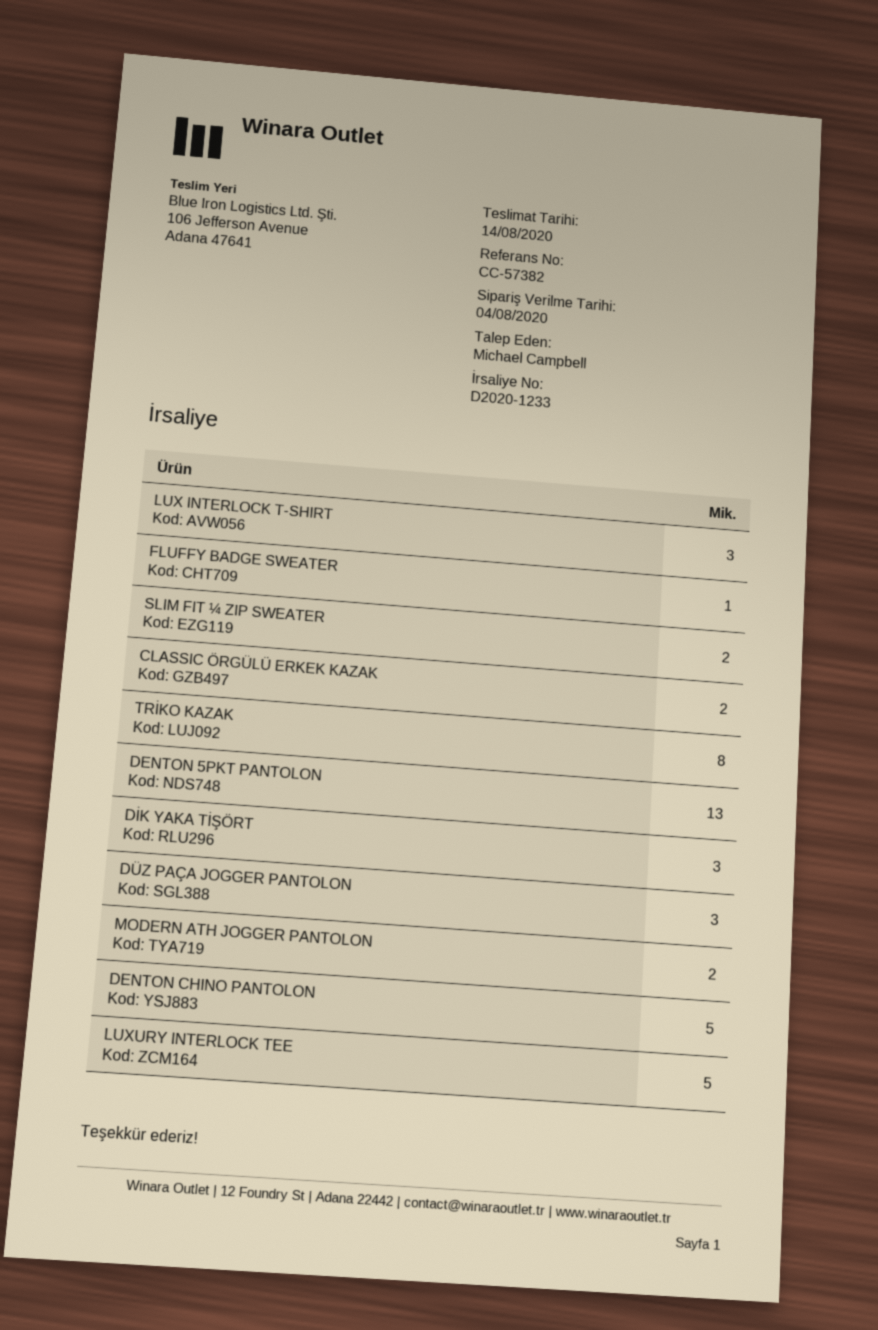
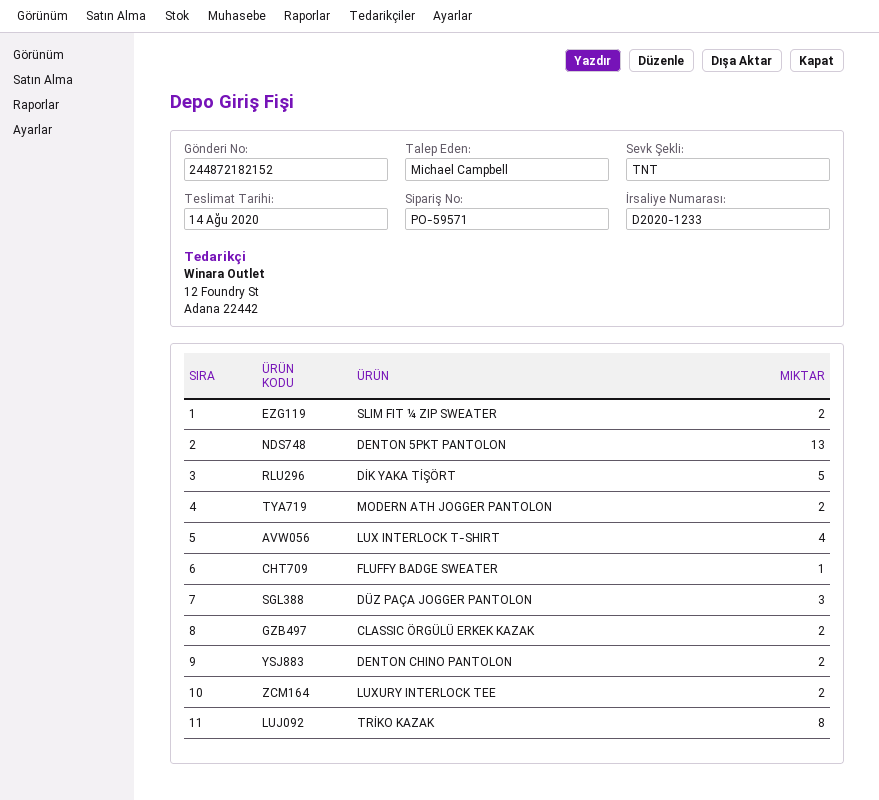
LUX INTERLOCK T-SHIRT: 3 -> 4
DİK YAKA TİŞÖRT: 3 -> 5
DENTON CHINO PANTOLON: 5 -> 2
LUXURY INTERLOCK TEE: 5 -> 2

